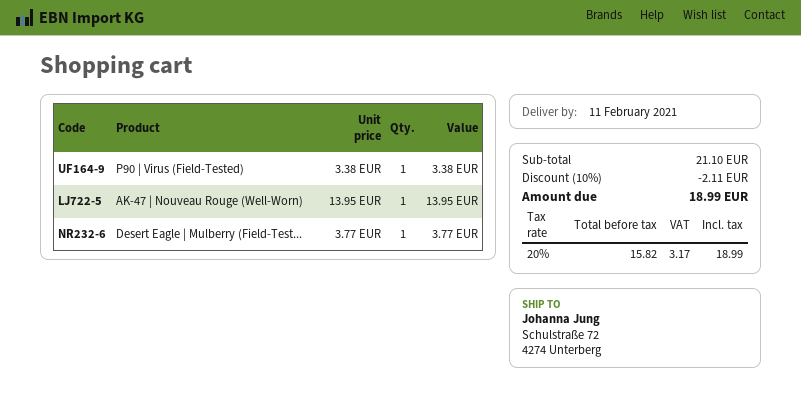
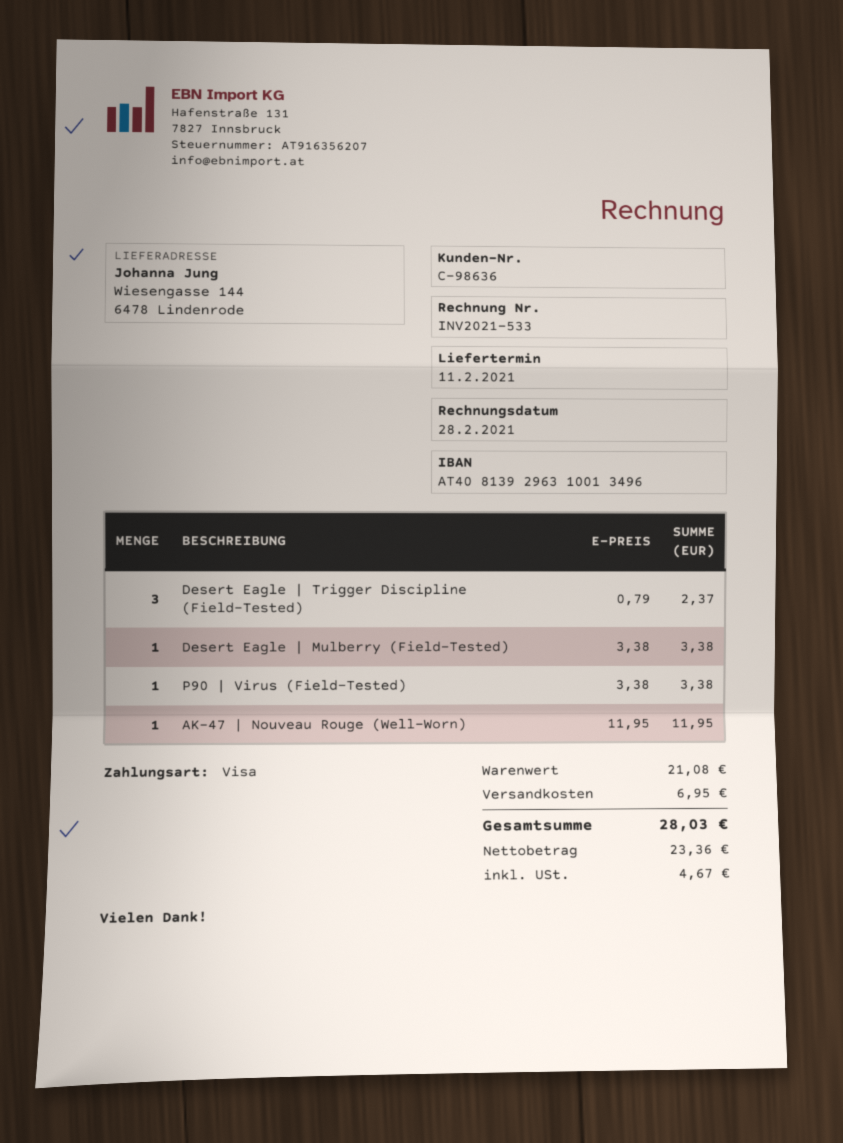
ship to: Schulstraße 72, 4274 Unterberg -> Wiesengasse 144, 6478 Lindenrode
AK-47 | Nouveau Rouge (Well-Worn): 1 x 13.95 = 13.95 -> 1 x 11.95 = 11.95
Desert Eagle | Mulberry (Field-Test...: 1 x 3.77 = 3.77 -> 1 x 3.38 = 3.38
Desert Eagle | Trigger Discipline (Field-Tested): none -> 3 x 0.79 = 2.37
subtotal: 21.10 -> 21.08
discount: 10% = 2.11 -> none
shipping: none -> 6.95
net: 15.82 -> 23.36
tax: 3.17 -> 4.67
total: 18.99 -> 28.03

